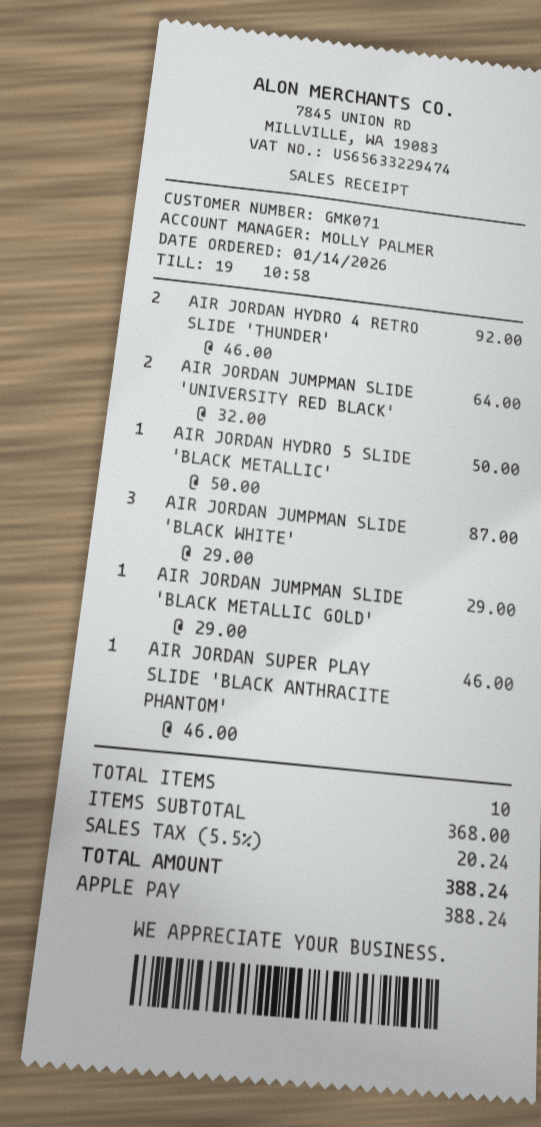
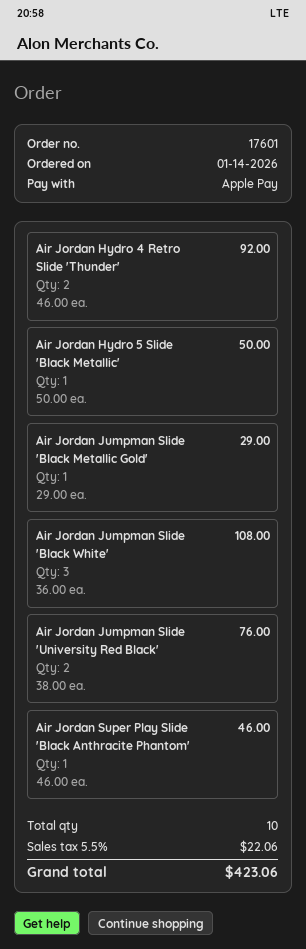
AIR JORDAN JUMPMAN SLIDE 'UNIVERSITY RED BLACK': 2 x 32.00 = 64.00 -> 2 x 38.00 = 76.00
AIR JORDAN JUMPMAN SLIDE 'BLACK WHITE': 3 x 29.00 = 87.00 -> 3 x 36.00 = 108.00
tax: 5.5% = 20.24 -> 5.5% = 22.06
total: 388.24 -> 423.06

